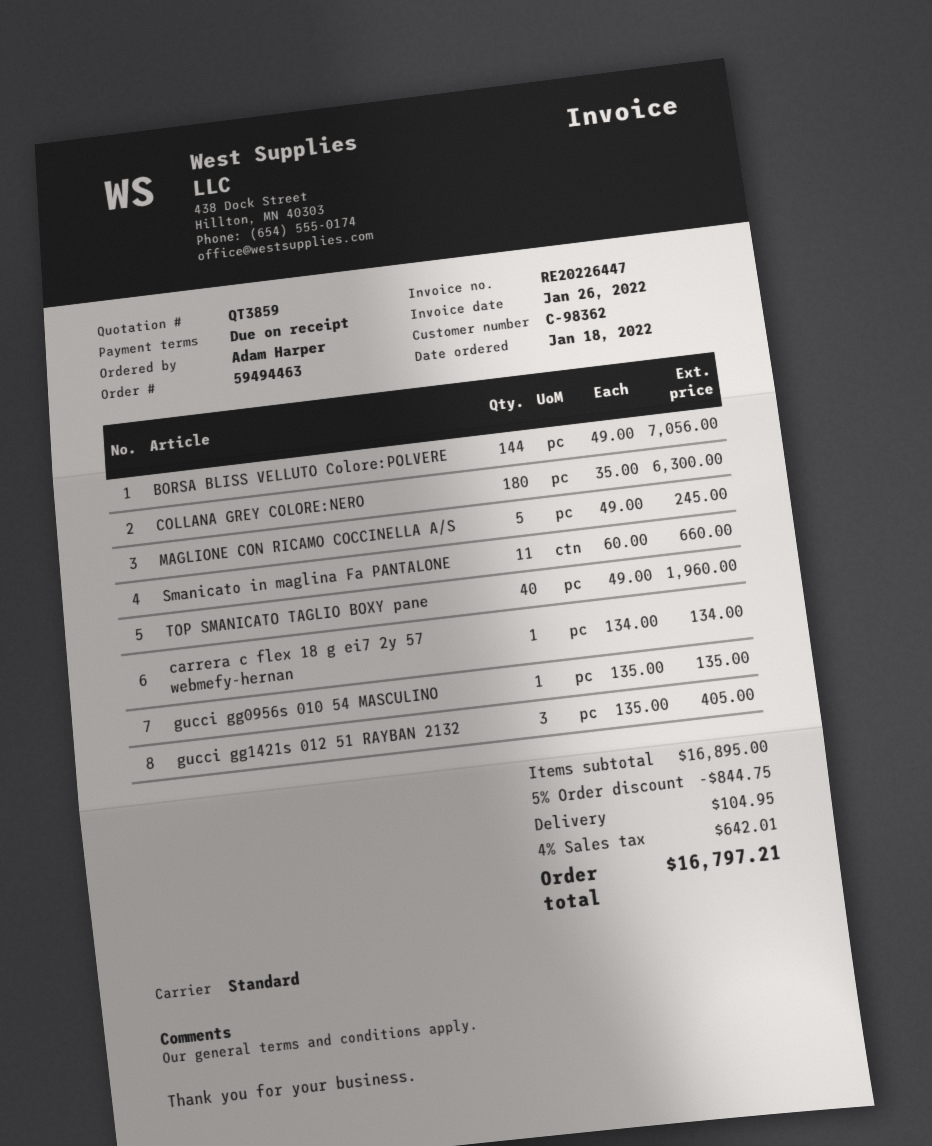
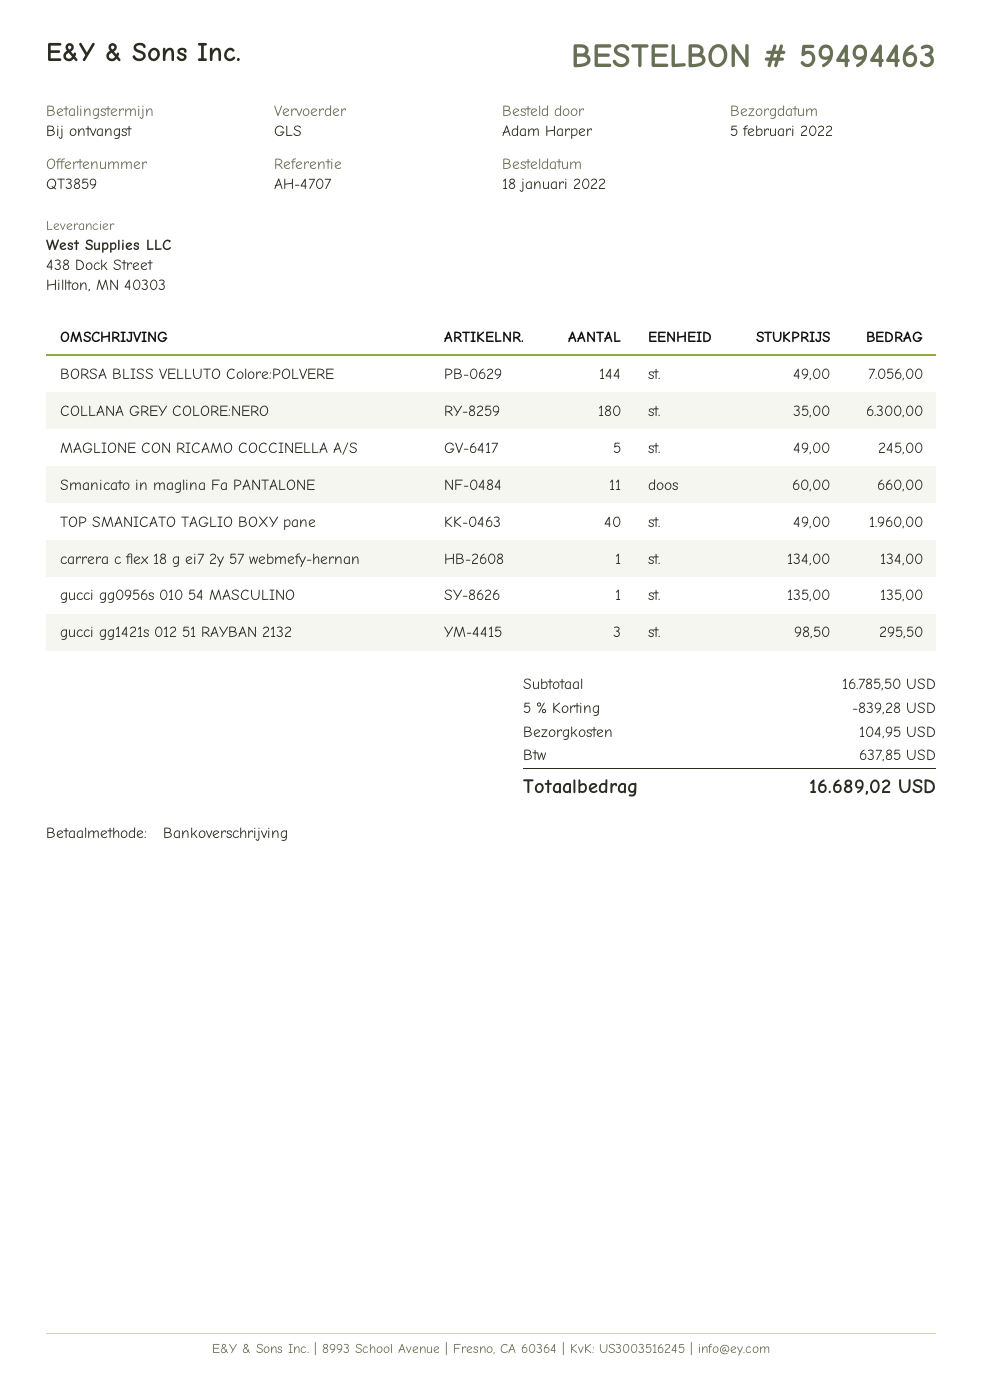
shipping method: standard -> GLS
gucci gg1421s 012 51 RAYBAN 2132: 3 x 135.00 = 405.00 -> 3 x 98.50 = 295.50
subtotal: 16895.00 -> 16785.50
discount: 5% = 844.75 -> 5% = 839.28
tax: 642.01 -> 637.85
total: 16797.21 -> 16689.02

